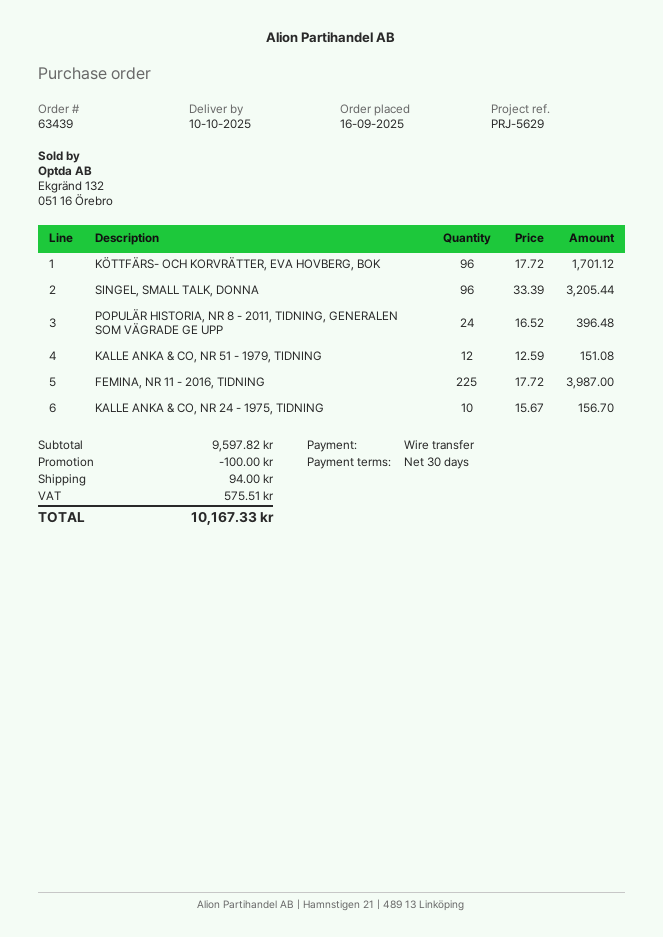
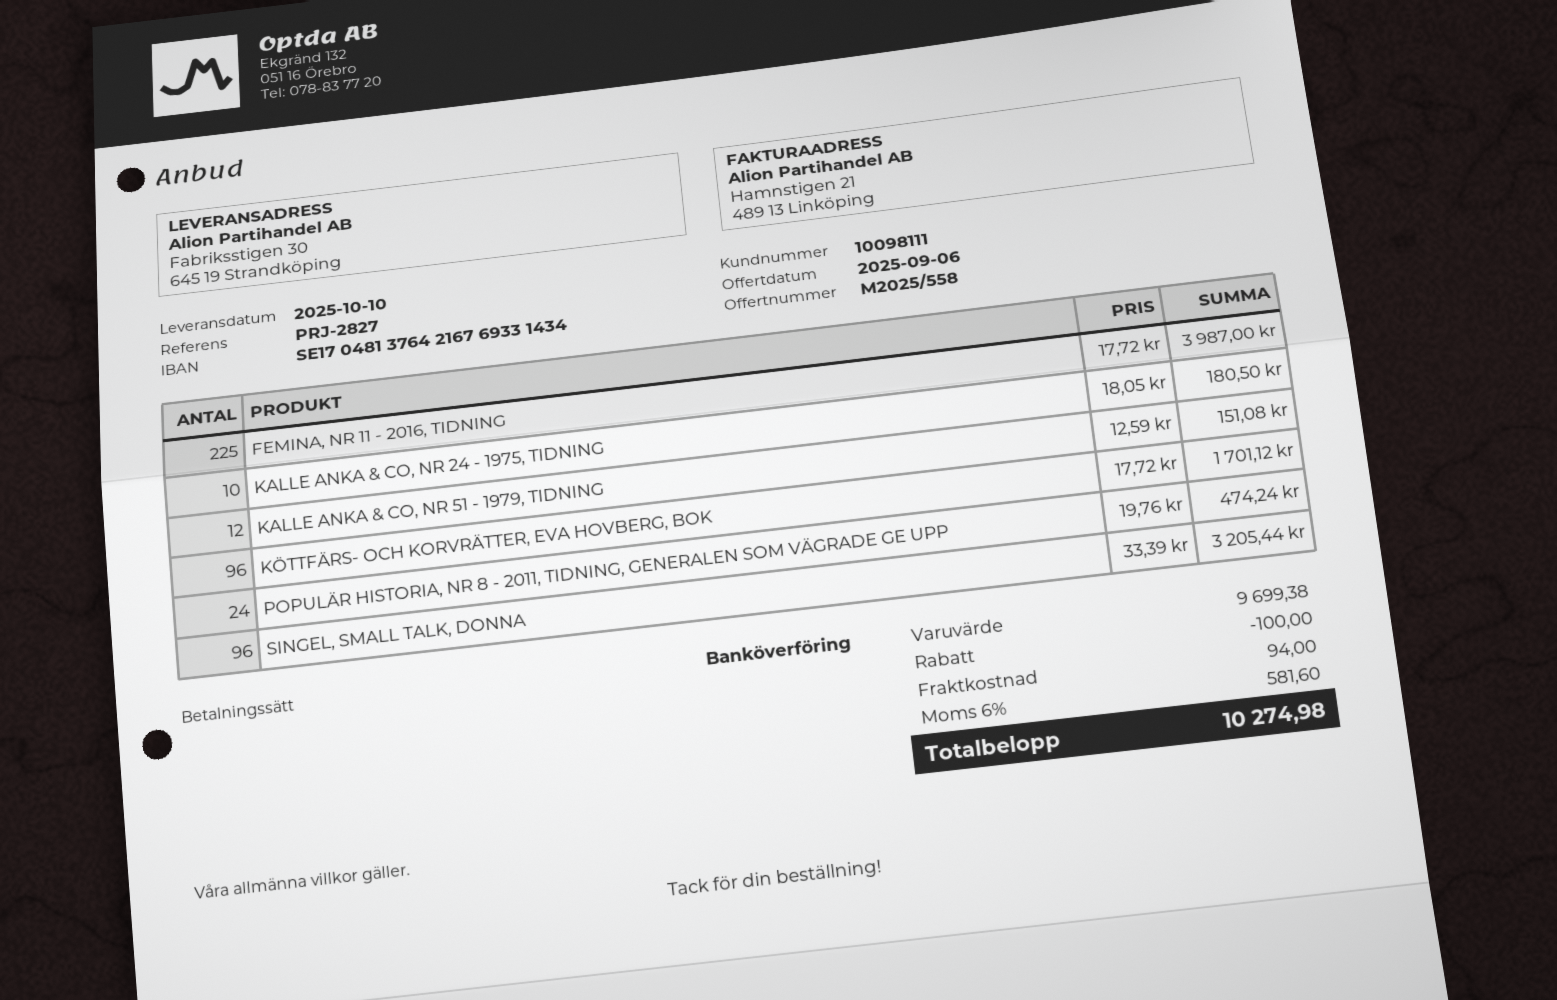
reference: PRJ-5629 -> PRJ-2827
POPULÄR HISTORIA, NR 8 - 2011, TIDNING, GENERALEN SOM VÄGRADE GE UPP: 24 x 16.52 = 396.48 -> 24 x 19.76 = 474.24
KALLE ANKA & CO, NR 24 - 1975, TIDNING: 10 x 15.67 = 156.70 -> 10 x 18.05 = 180.50
subtotal: 9597.82 -> 9699.38
tax: 575.51 -> 581.60
total: 10167.33 -> 10274.98

